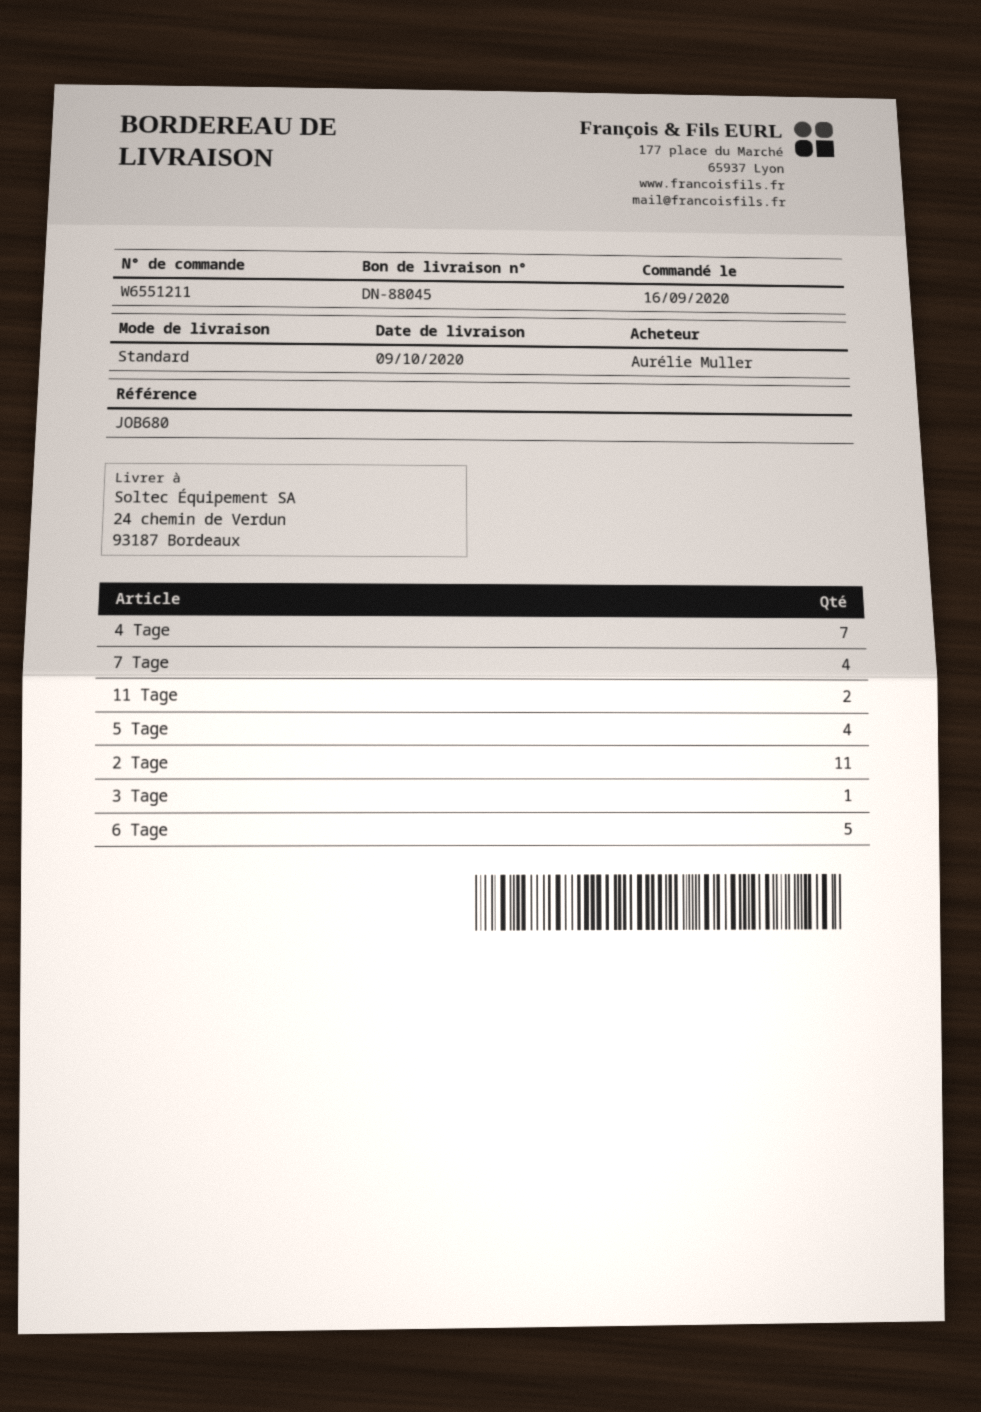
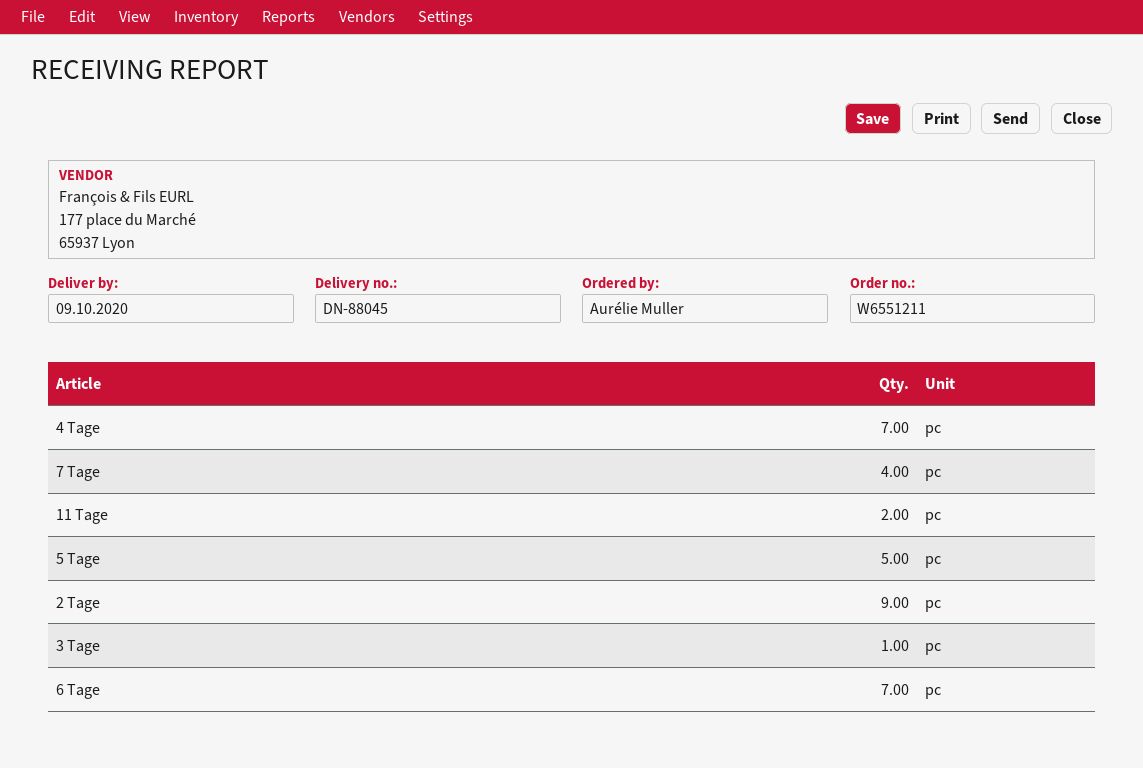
5 Tage: 4 -> 5
2 Tage: 11 -> 9
6 Tage: 5 -> 7

